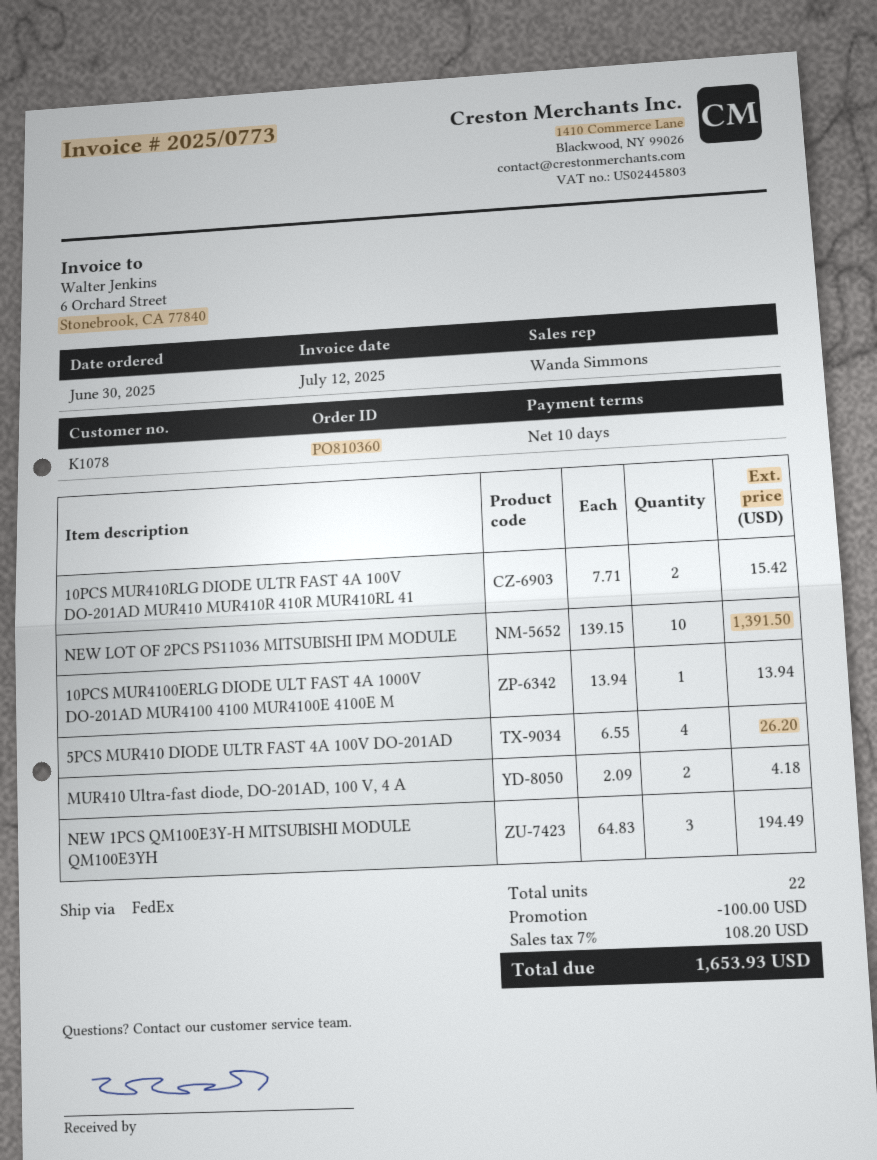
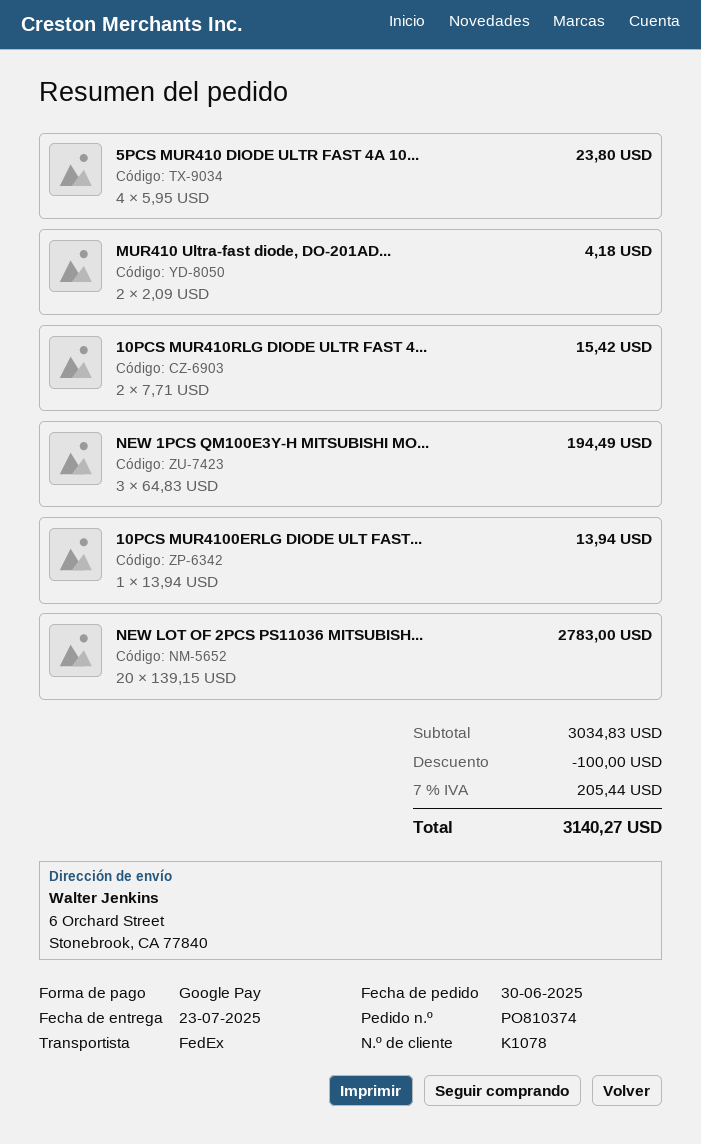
order number: PO810360 -> PO810374
NEW LOT OF 2PCS PS11036 MITSUBISHI IPM MODULE: 10 x 139.15 = 1391.50 -> 20 x 139.15 = 2783.00
5PCS MUR410 DIODE ULTR FAST 4A 100V DO-201AD: 4 x 6.55 = 26.20 -> 4 x 5.95 = 23.80
tax: 7% = 108.20 -> 7% = 205.44
total: 1653.93 -> 3140.27

